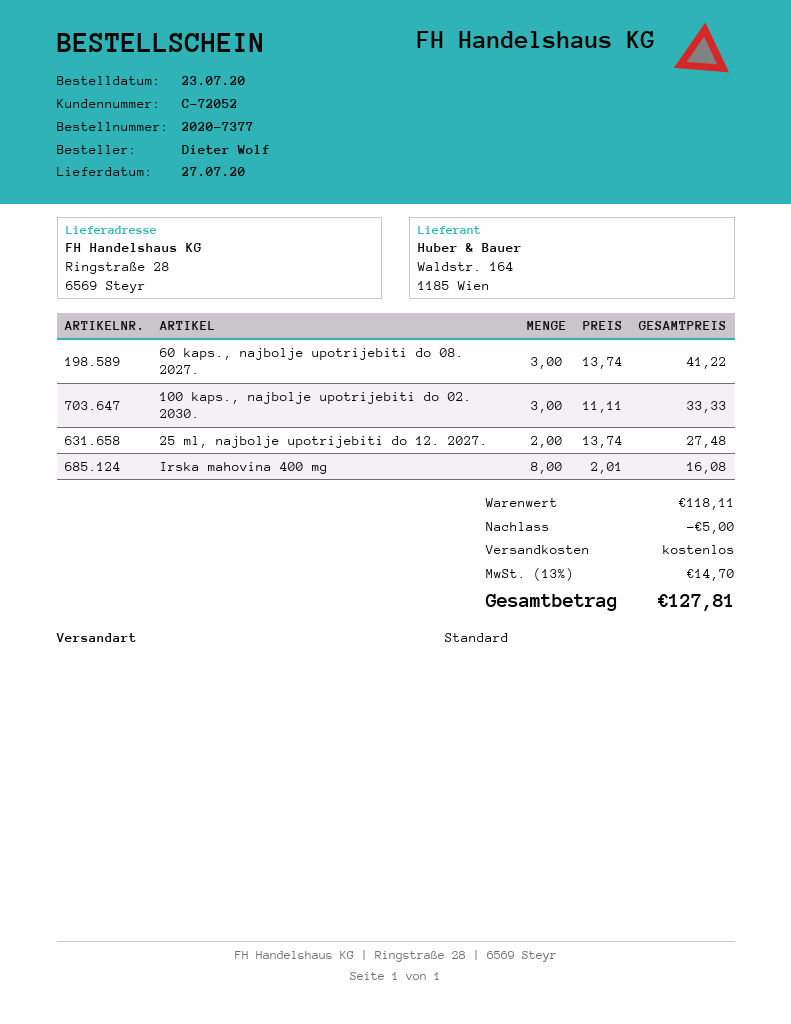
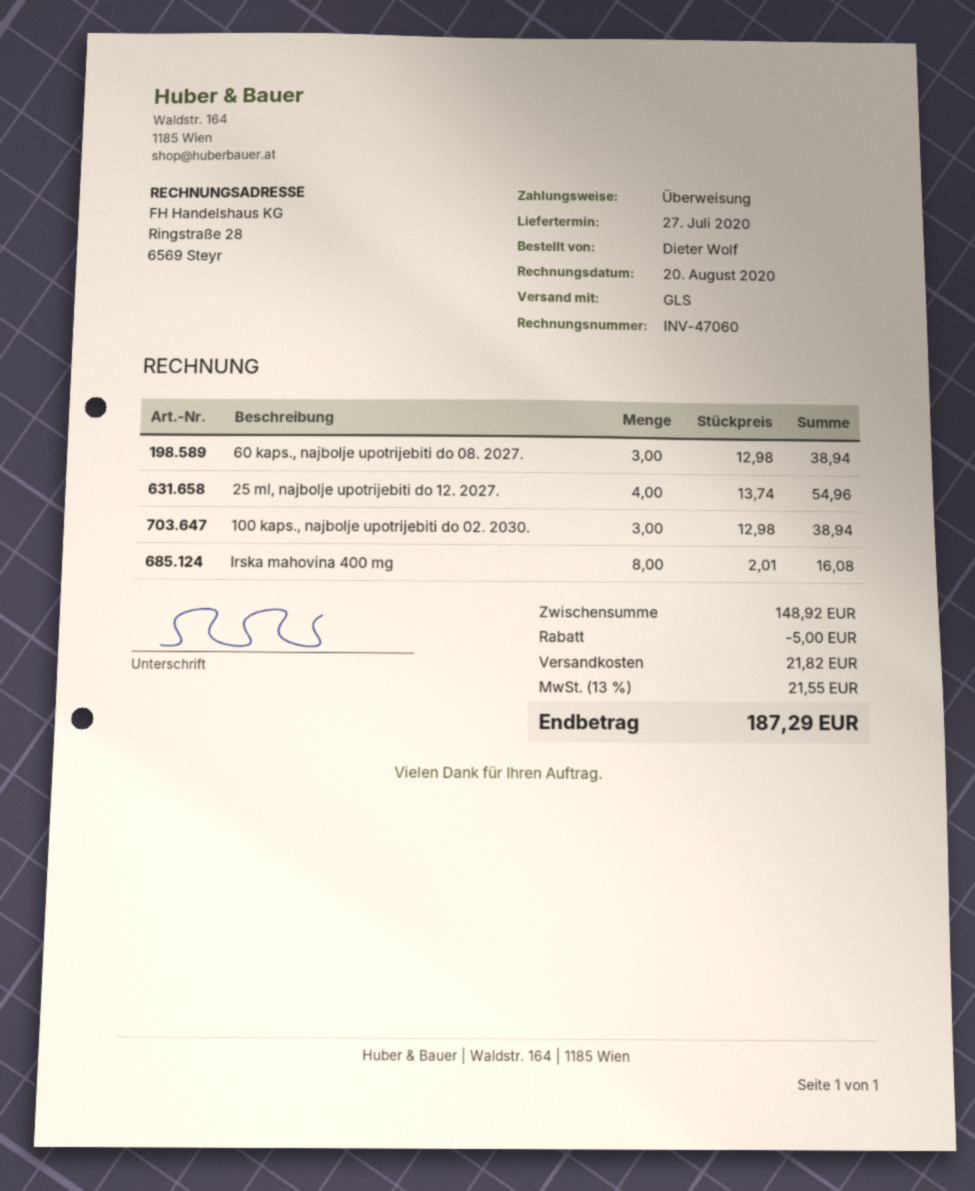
shipping method: standard -> GLS
60 kaps., najbolje upotrijebiti do 08. 2027.: 3 x 13.74 = 41.22 -> 3 x 12.98 = 38.94
100 kaps., najbolje upotrijebiti do 02. 2030.: 3 x 11.11 = 33.33 -> 3 x 12.98 = 38.94
25 ml, najbolje upotrijebiti do 12. 2027.: 2 x 13.74 = 27.48 -> 4 x 13.74 = 54.96
subtotal: 118.11 -> 148.92
shipping: 0.00 -> 21.82
tax: 13% = 14.70 -> 13% = 21.55
total: 127.81 -> 187.29

